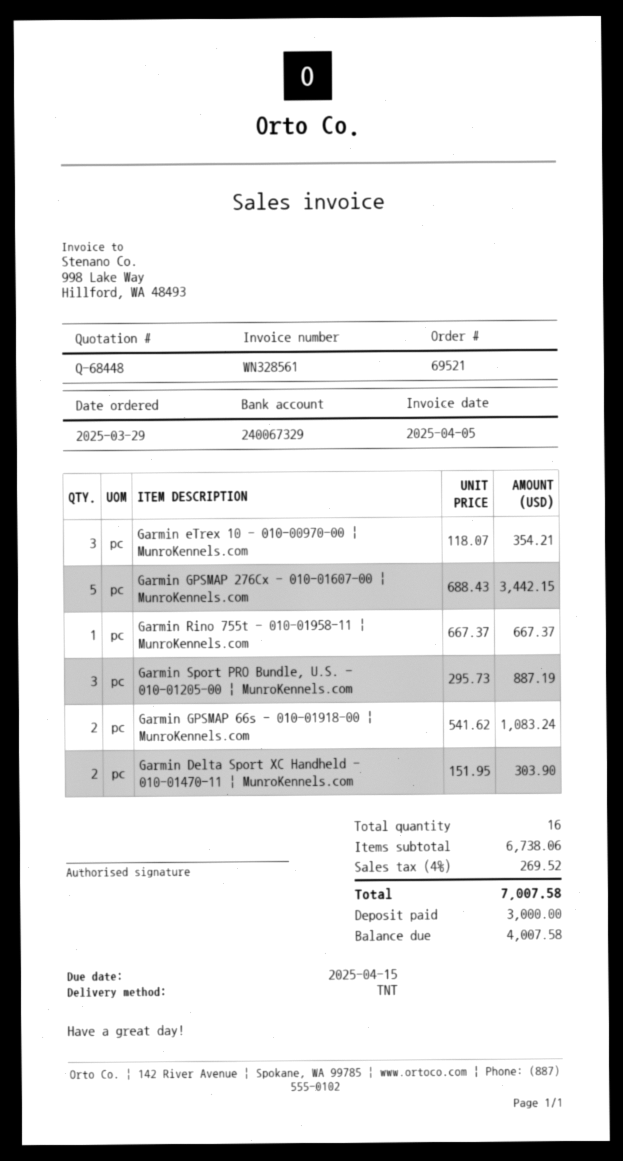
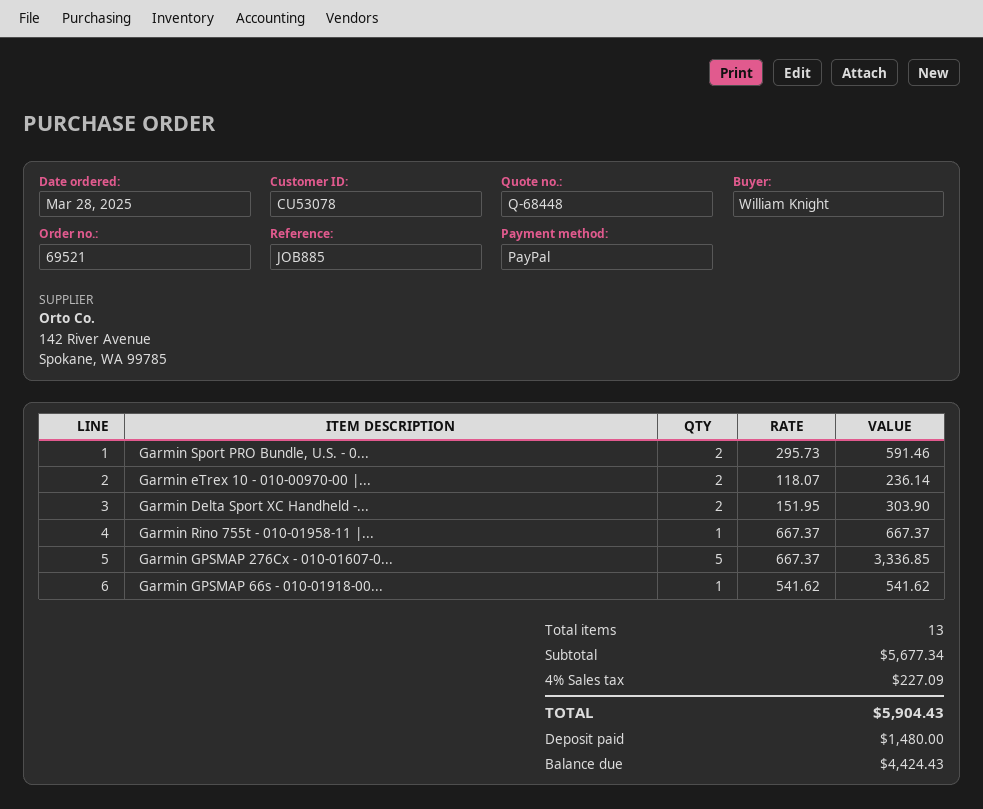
order date: 2025-03-29 -> 2025-03-28
Garmin eTrex 10 - 010-00970-00 | MunroKennels.com: 3 x 118.07 = 354.21 -> 2 x 118.07 = 236.14
Garmin GPSMAP 276Cx - 010-01607-00 | MunroKennels.com: 5 x 688.43 = 3442.15 -> 5 x 667.37 = 3336.85
Garmin Sport PRO Bundle, U.S. - 010-01205-00 | MunroKennels.com: 3 x 295.73 = 887.19 -> 2 x 295.73 = 591.46
Garmin GPSMAP 66s - 010-01918-00 | MunroKennels.com: 2 x 541.62 = 1083.24 -> 1 x 541.62 = 541.62
total quantity: 16 -> 13
subtotal: 6738.06 -> 5677.34
tax: 4% = 269.52 -> 4% = 227.09
total: 7007.58 -> 5904.43
deposit: 3000.00 -> 1480.00
balance: 4007.58 -> 4424.43

